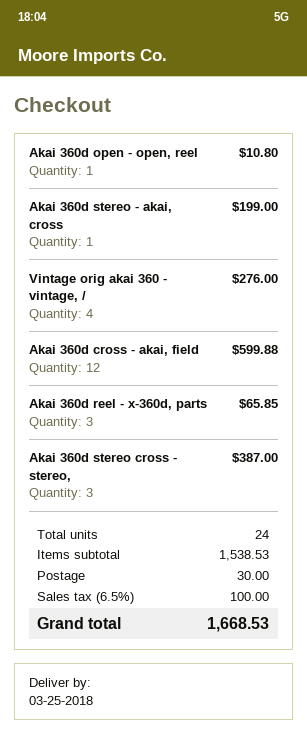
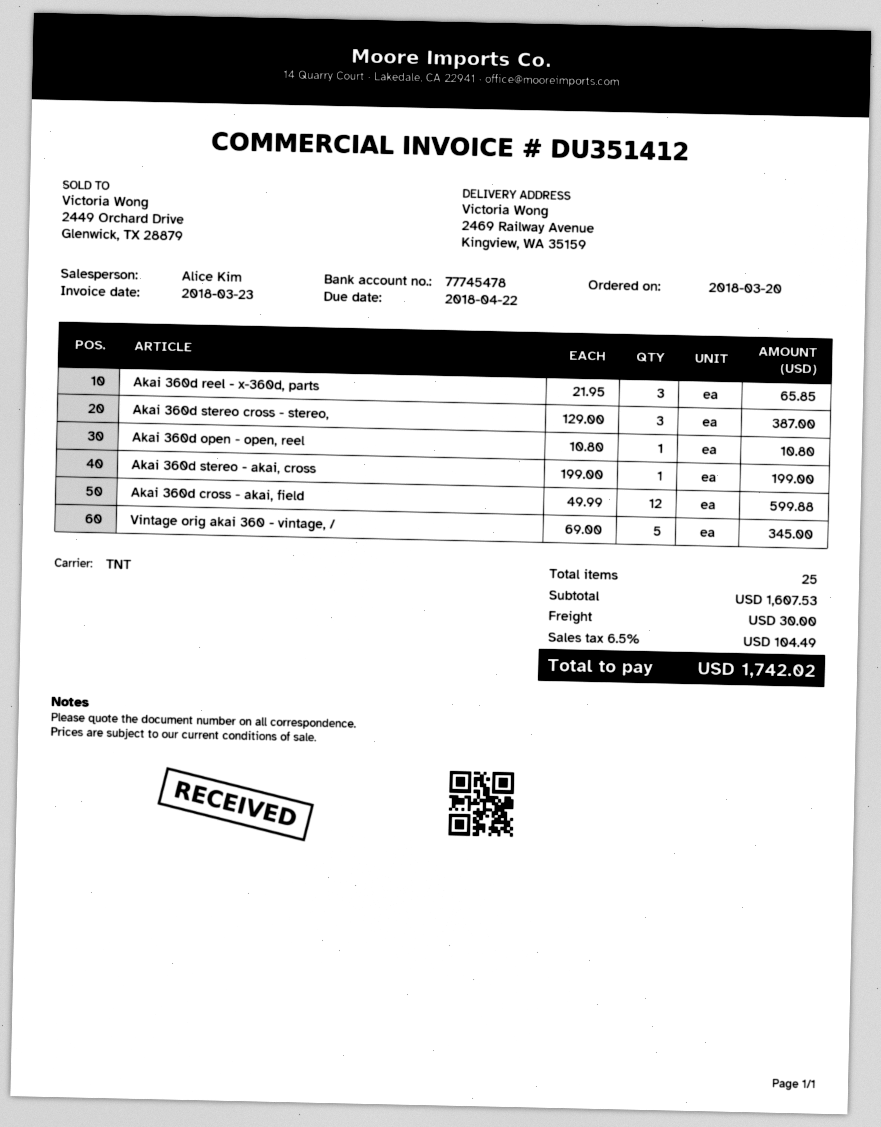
Vintage orig akai 360 - vintage, /: 4 for 276.00 -> 5 for 345.00
total quantity: 24 -> 25
subtotal: 1538.53 -> 1607.53
tax: 6.5% = 100.00 -> 6.5% = 104.49
total: 1668.53 -> 1742.02

